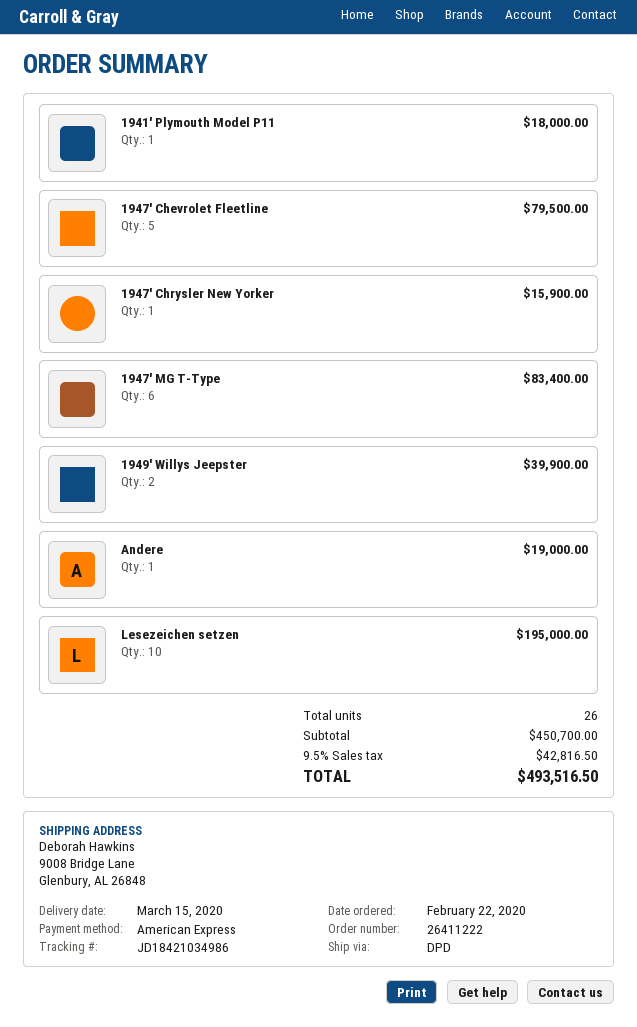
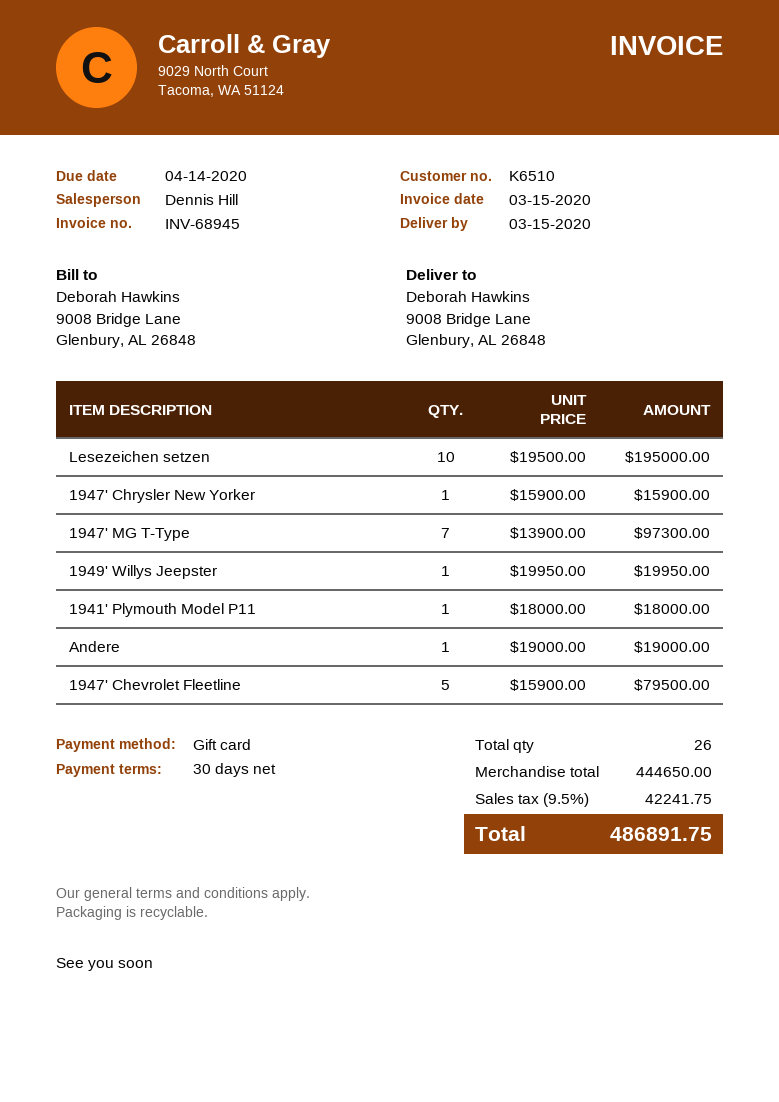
payment method: American Express -> gift card
1947' MG T-Type: 6 for 83400.00 -> 7 for 97300.00
1949' Willys Jeepster: 2 for 39900.00 -> 1 for 19950.00
subtotal: 450700.00 -> 444650.00
tax: 9.5% = 42816.50 -> 9.5% = 42241.75
total: 493516.50 -> 486891.75

